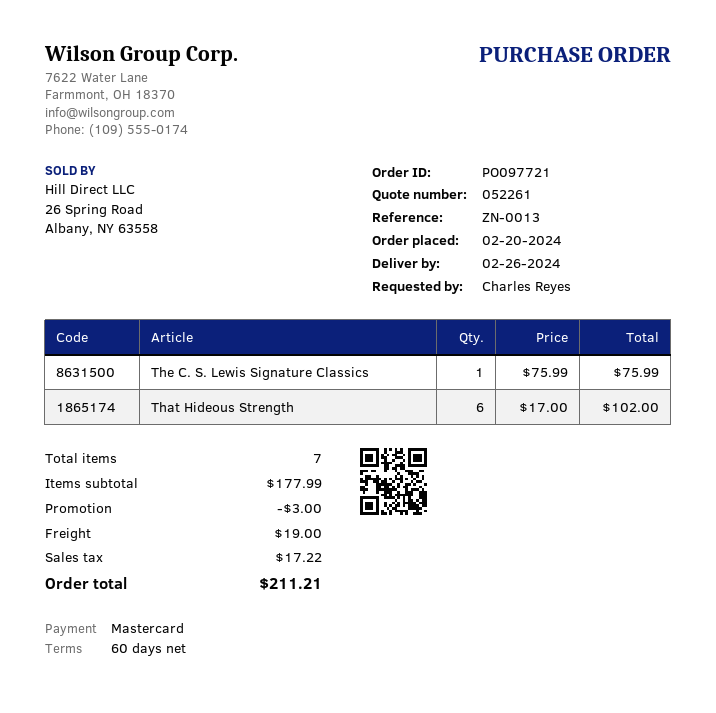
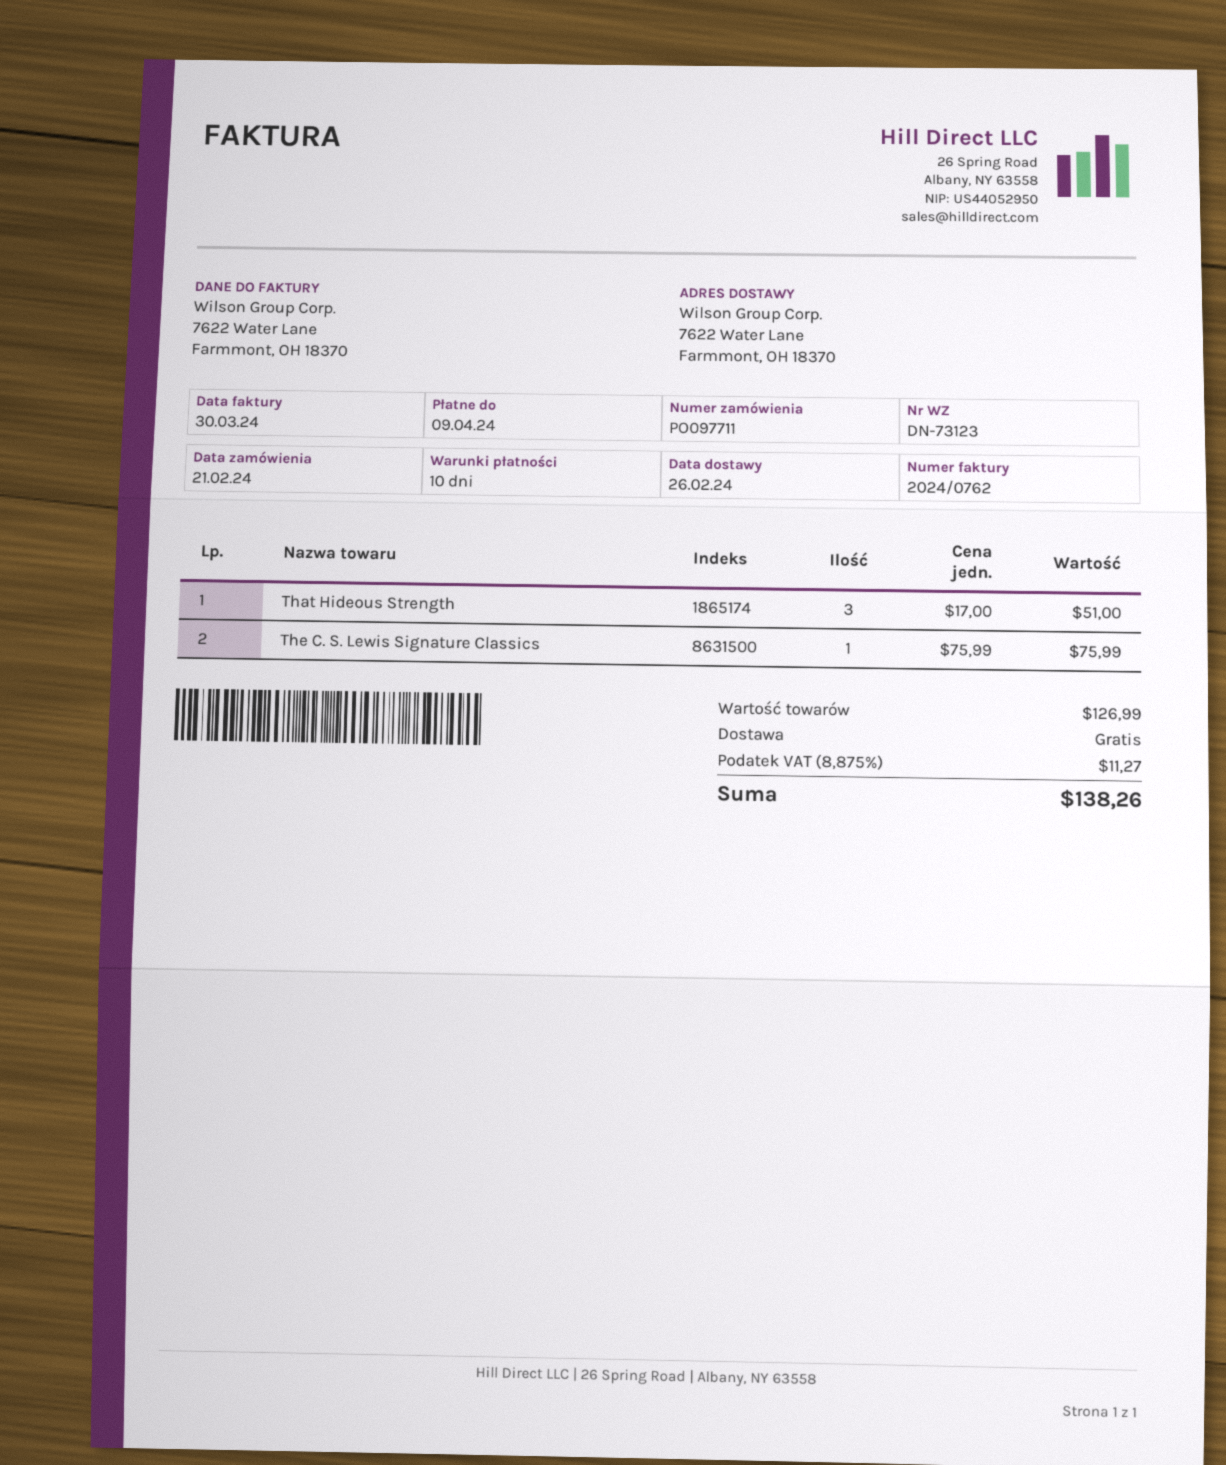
order number: PO097721 -> PO097711
order date: 2024-02-20 -> 2024-02-21
payment terms: 60 days -> 10 days
That Hideous Strength: 6 x 17.00 = 102.00 -> 3 x 17.00 = 51.00
subtotal: 177.99 -> 126.99
discount: 3.00 -> none
shipping: 19.00 -> 0.00
tax: 17.22 -> 11.27
total: 211.21 -> 138.26

